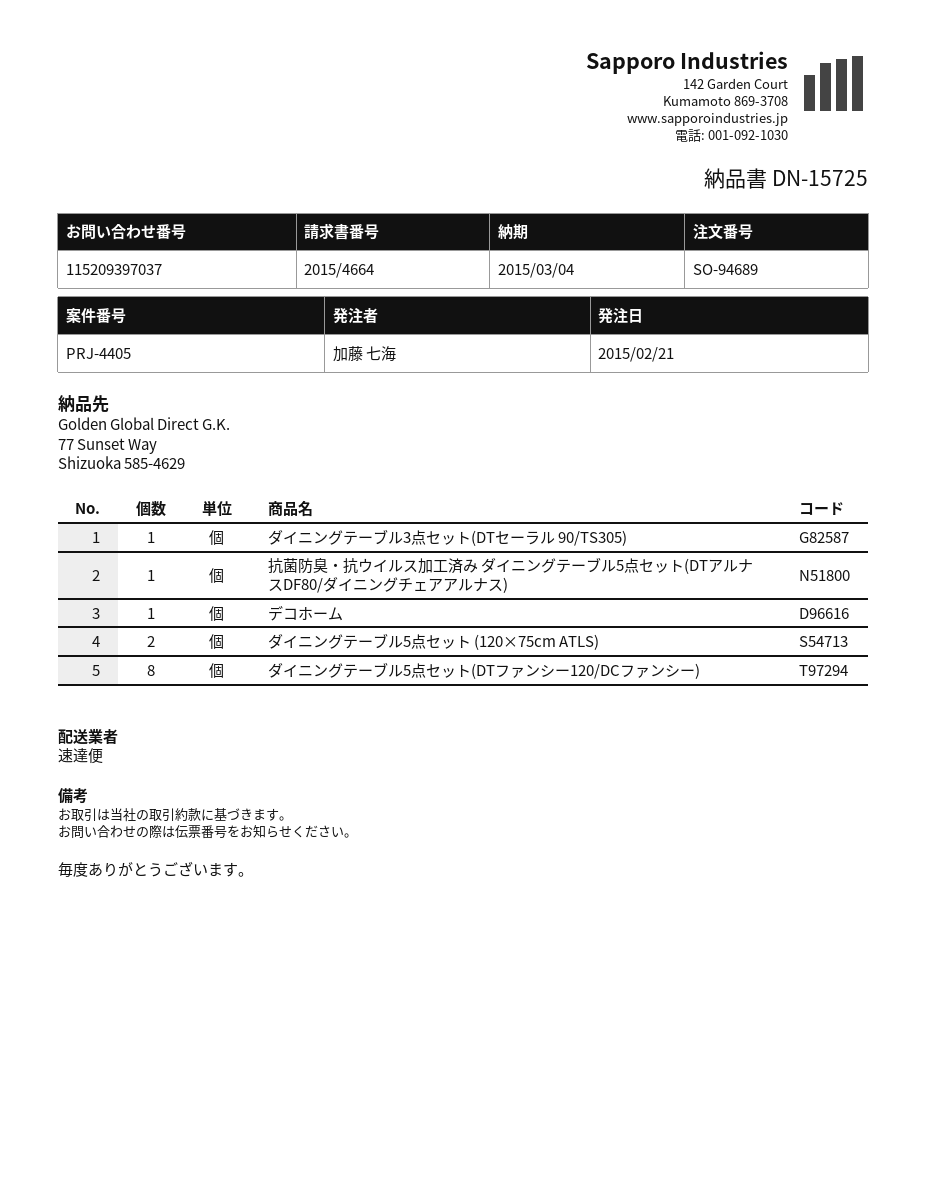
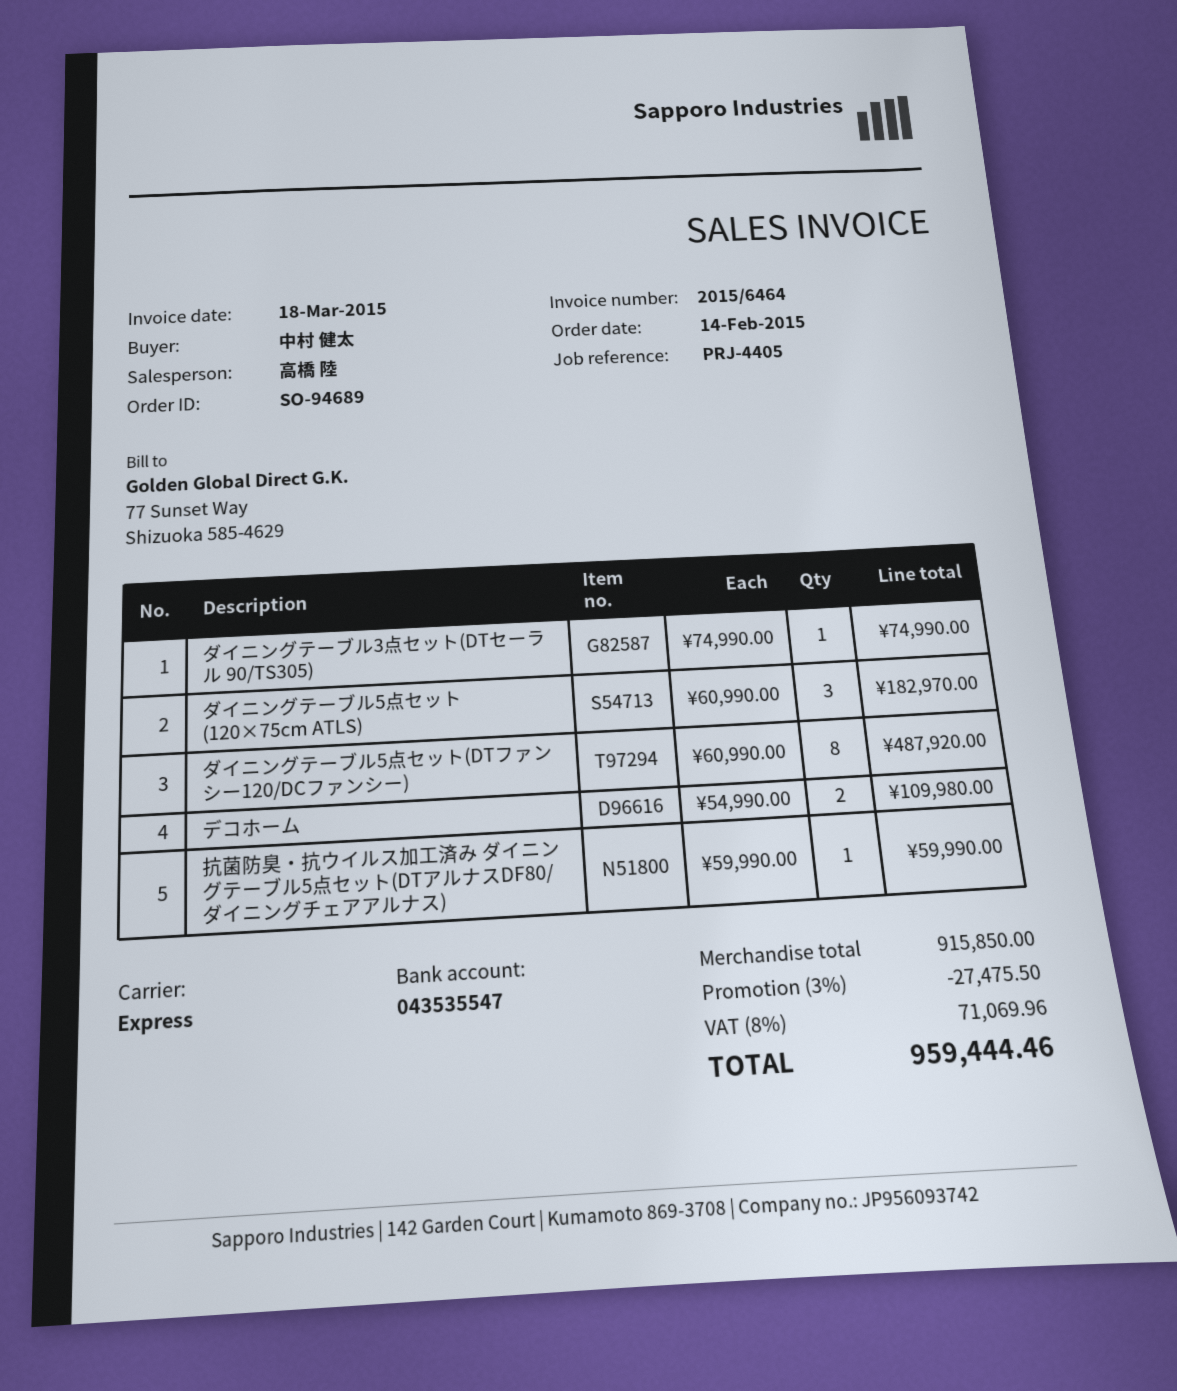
order date: 2015-02-21 -> 2015-02-14
invoice number: 2015/4664 -> 2015/6464
ordered by: 加藤 七海 -> 中村 健太
デコホーム: 1 -> 2
ダイニングテーブル5点セット (120×75cm ATLS): 2 -> 3

